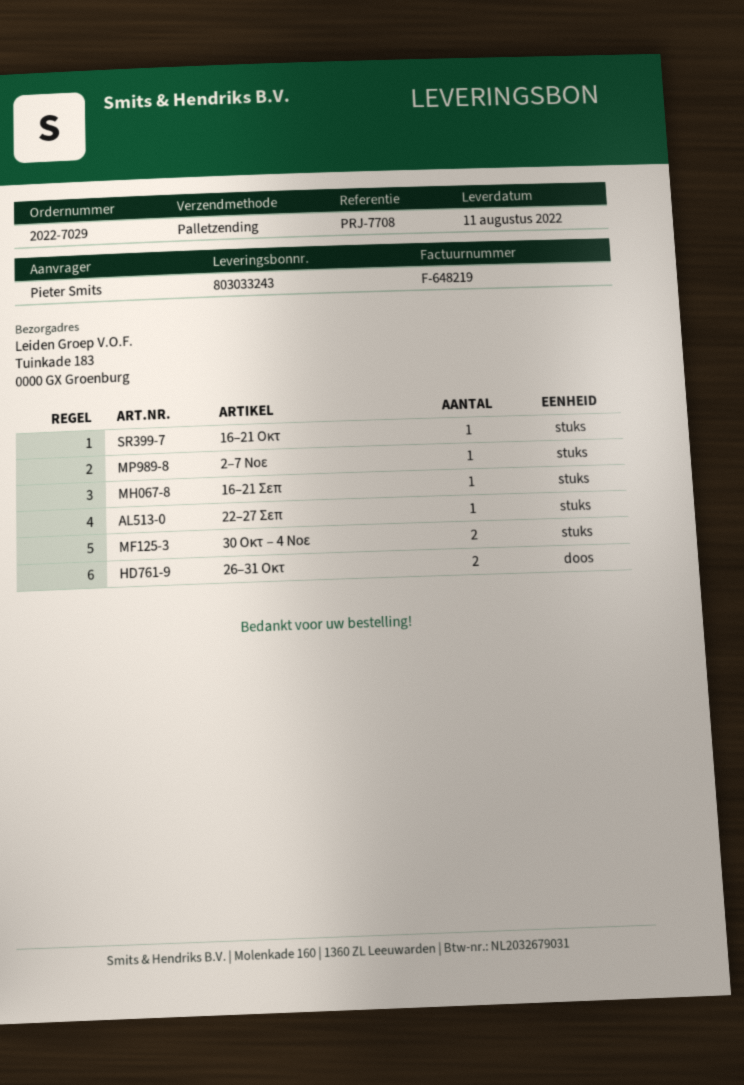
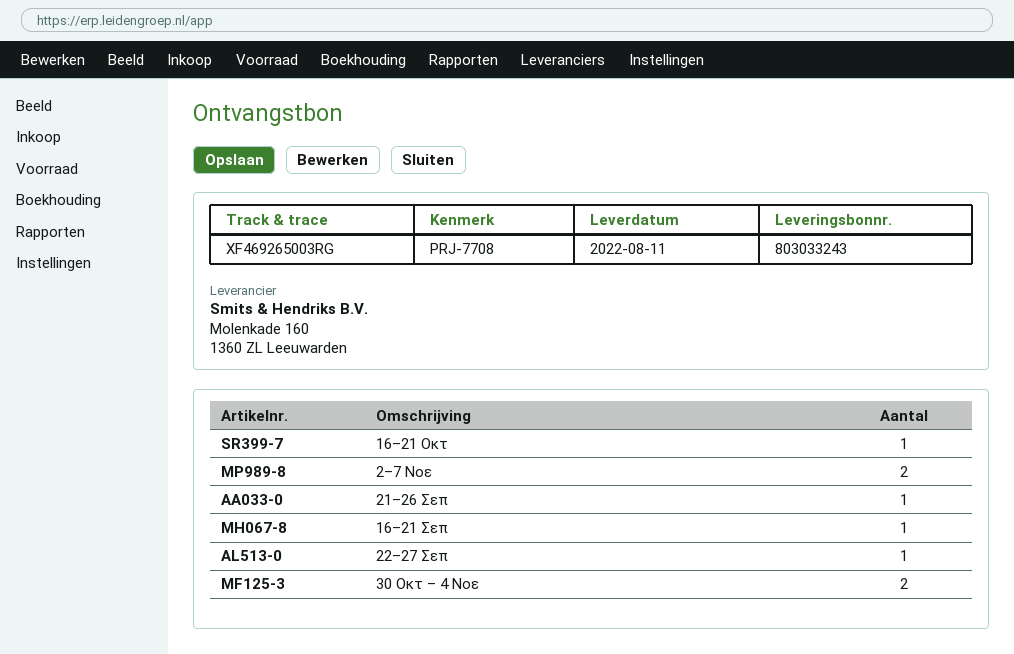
2–7 Νοε: 1 -> 2
26–31 Οκτ: 2 -> none
21–26 Σεπ: none -> 1

